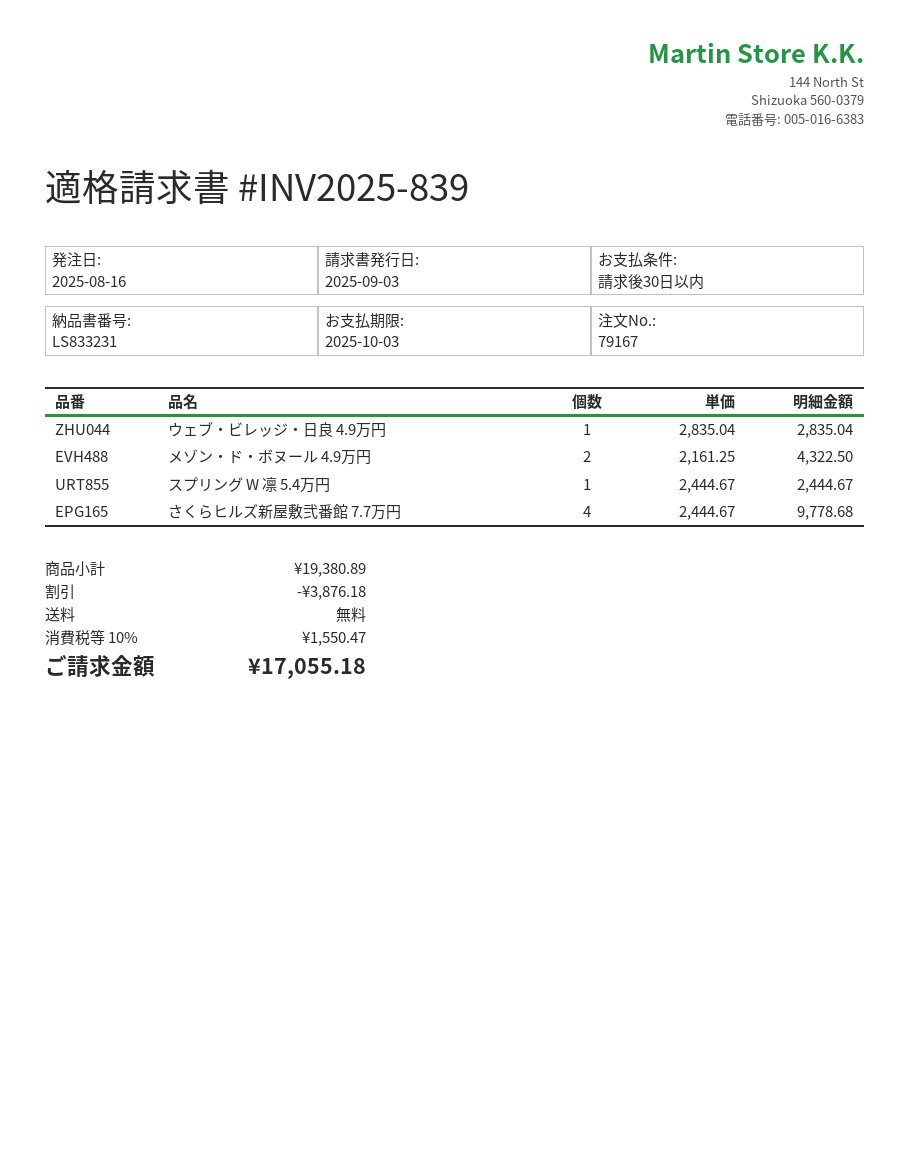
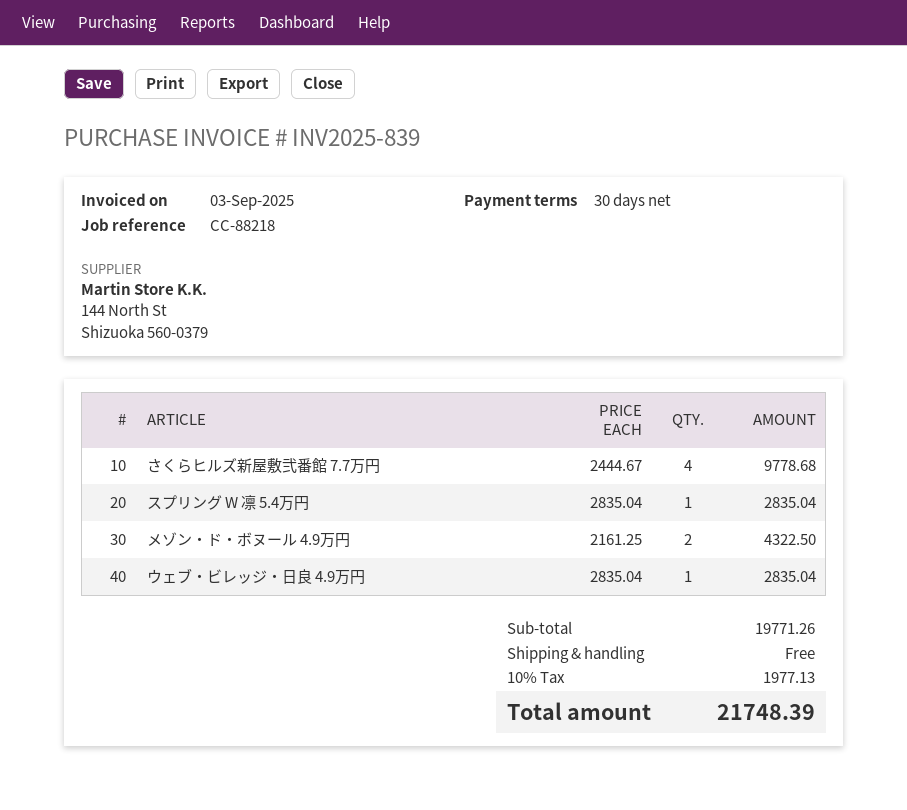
スプリング W 凛 5.4万円: 1 x 2444.67 = 2444.67 -> 1 x 2835.04 = 2835.04
subtotal: 19380.89 -> 19771.26
discount: 3876.18 -> none
tax: 10% = 1550.47 -> 10% = 1977.13
total: 17055.18 -> 21748.39

